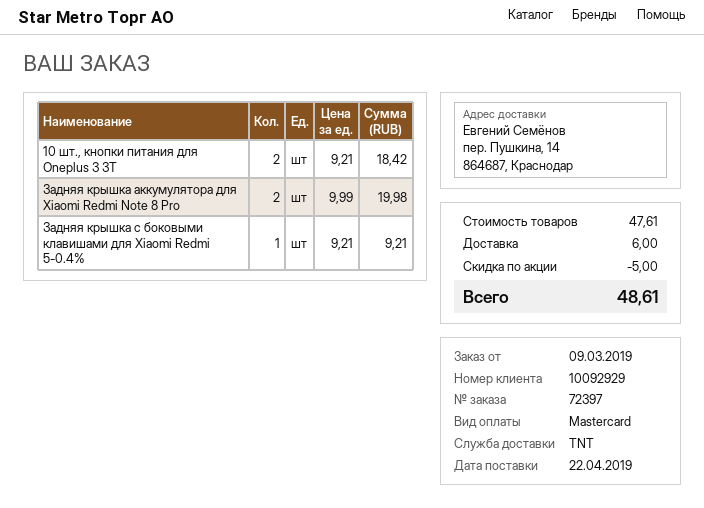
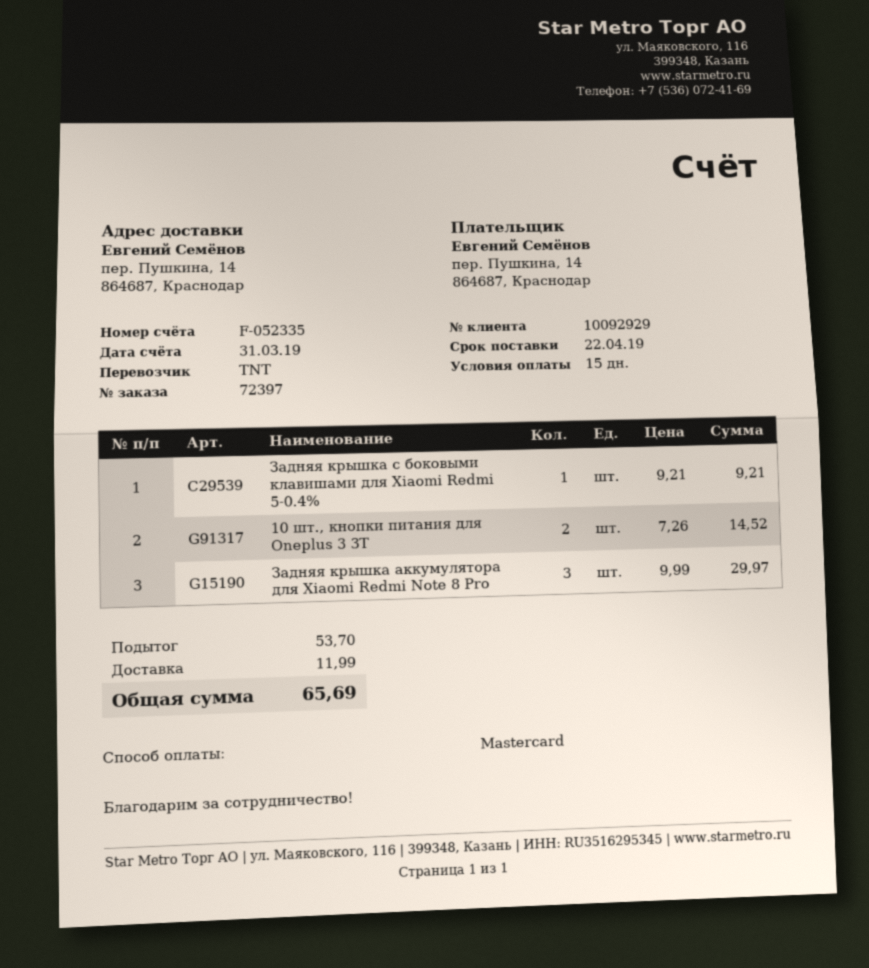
10 шт., кнопки питания для Oneplus 3 3T: 2 x 9.21 = 18.42 -> 2 x 7.26 = 14.52
Задняя крышка аккумулятора для Xiaomi Redmi Note 8 Pro: 2 x 9.99 = 19.98 -> 3 x 9.99 = 29.97
subtotal: 47.61 -> 53.70
discount: 5.00 -> none
shipping: 6.00 -> 11.99
total: 48.61 -> 65.69

